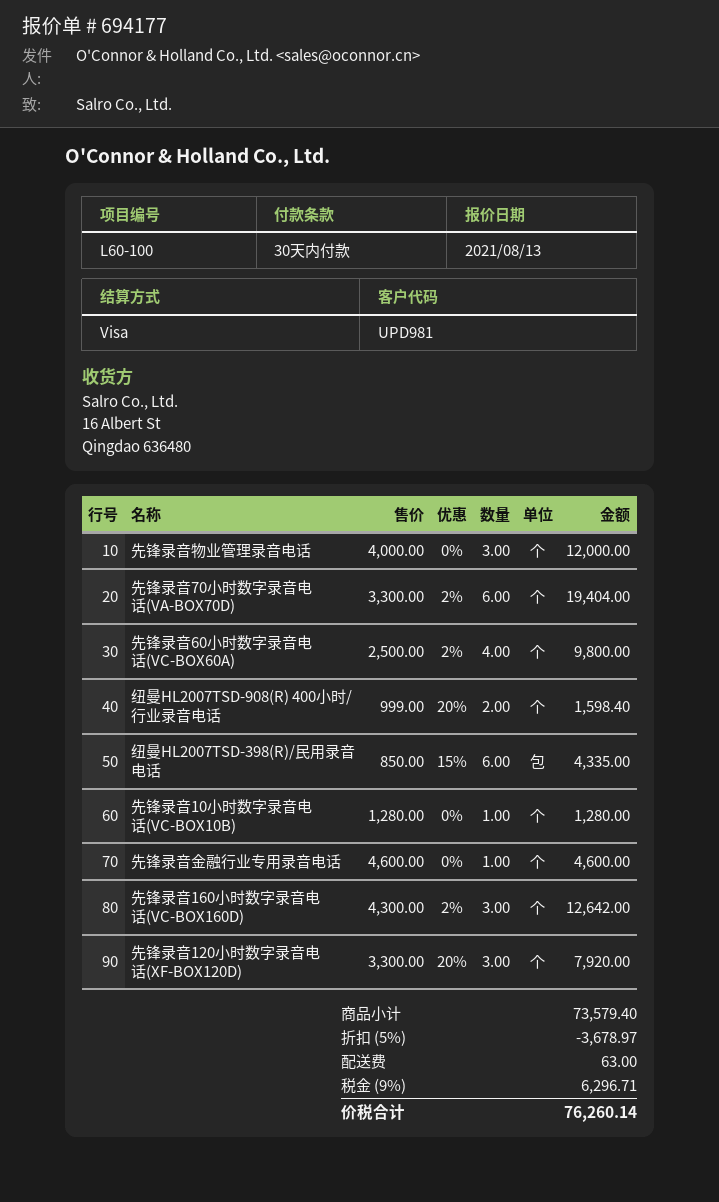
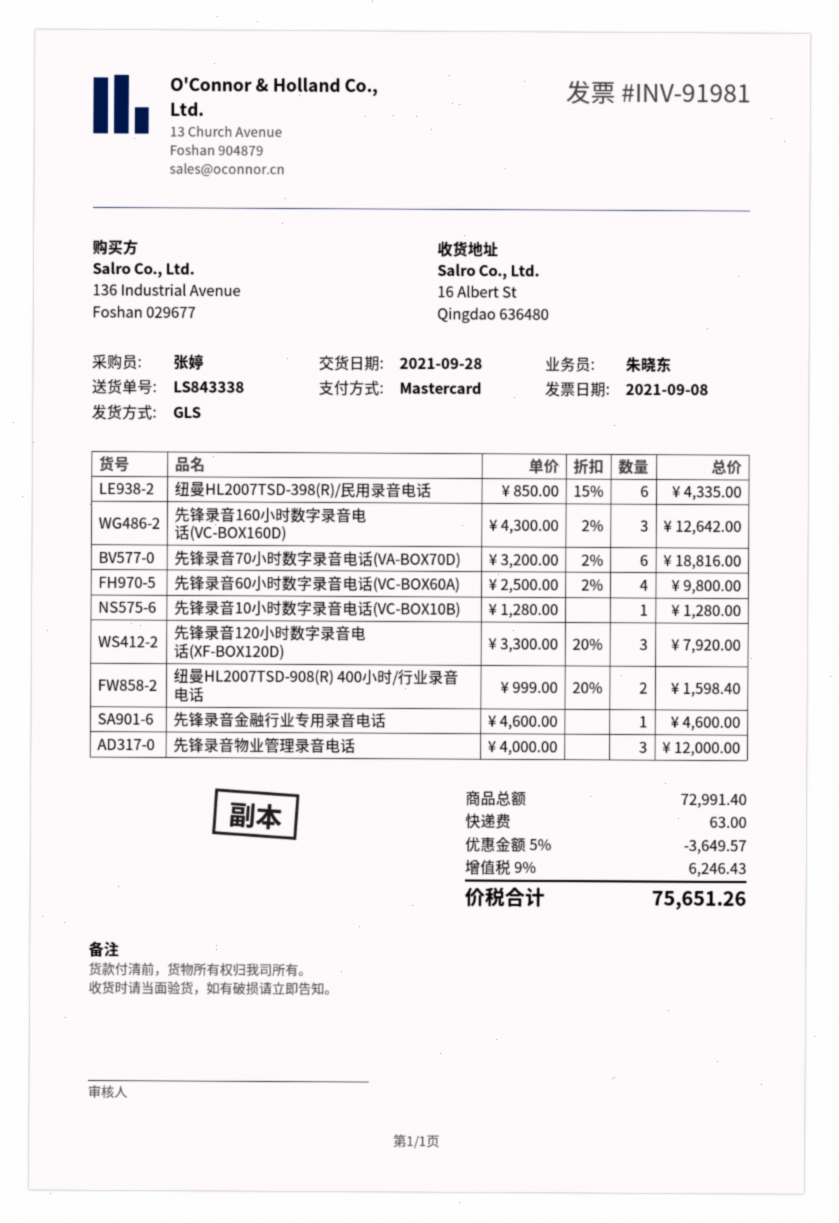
payment method: Visa -> Mastercard
先锋录音70小时数字录音电话(VA-BOX70D): 6 x 3300.00 - 2% = 19404.00 -> 6 x 3200.00 - 2% = 18816.00
subtotal: 73579.40 -> 72991.40
discount: 5% = 3678.97 -> 5% = 3649.57
tax: 9% = 6296.71 -> 9% = 6246.43
total: 76260.14 -> 75651.26

